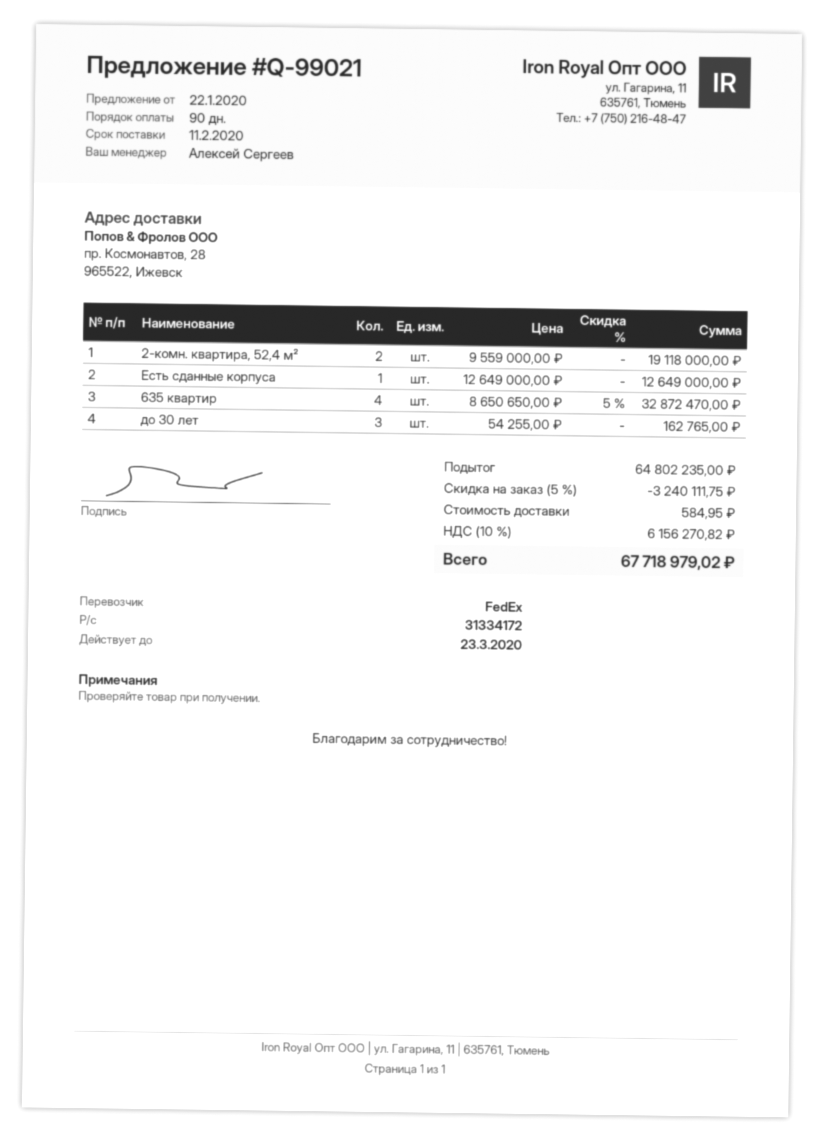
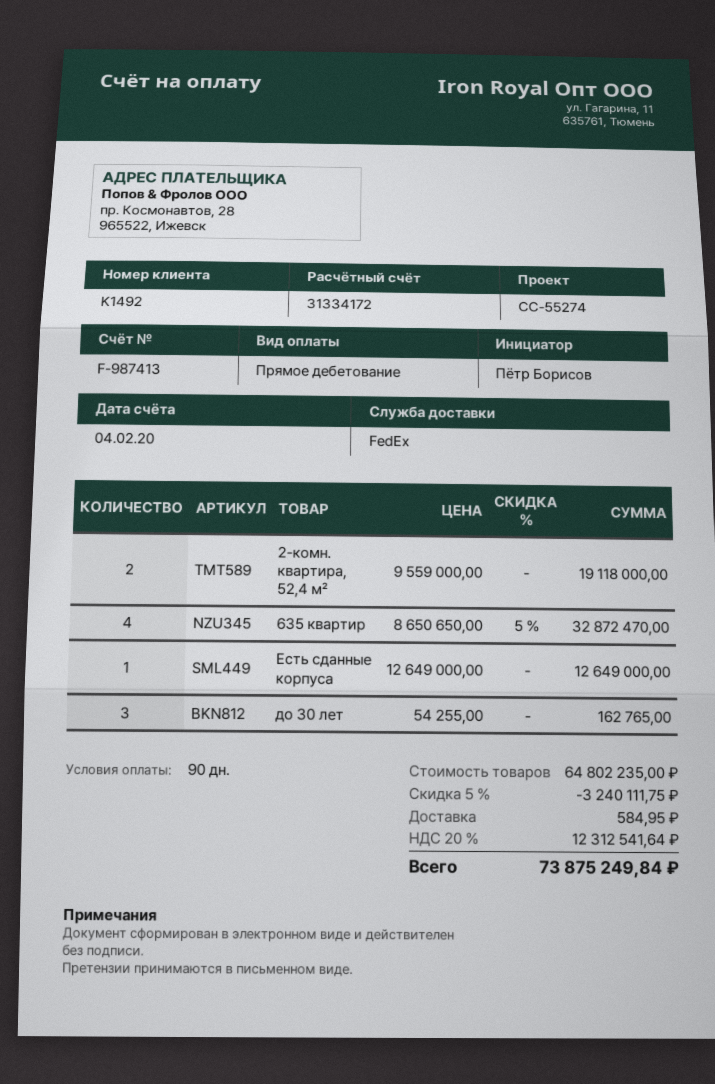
tax: 10% = 6156270.82 -> 20% = 12312541.64
total: 67718979.02 -> 73875249.84

